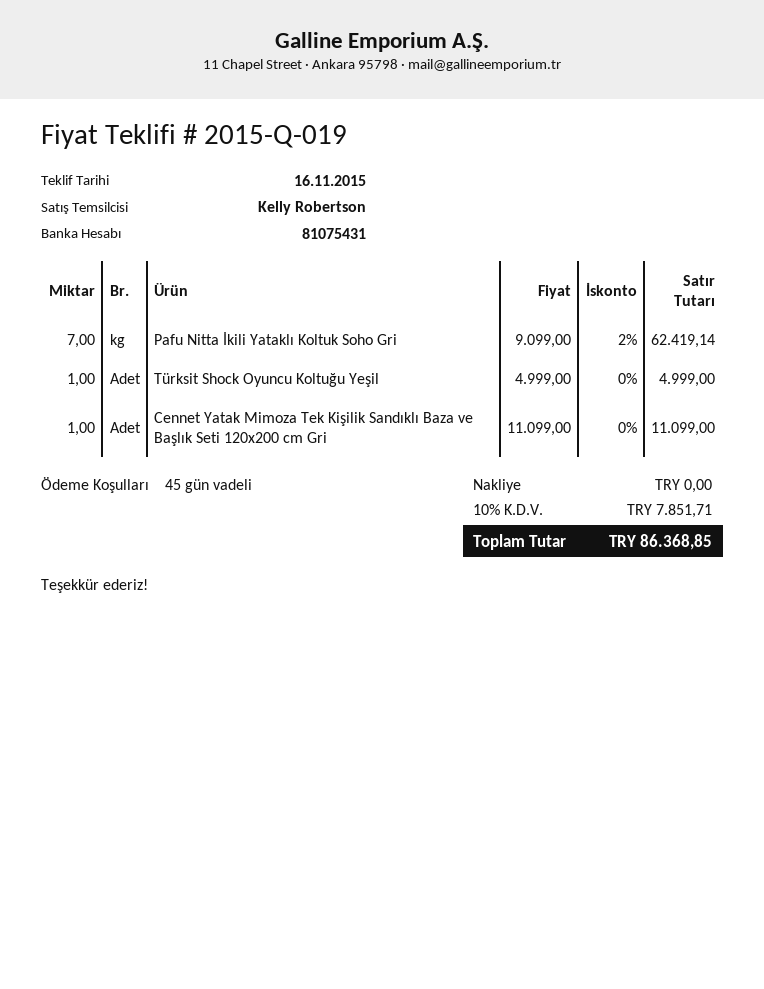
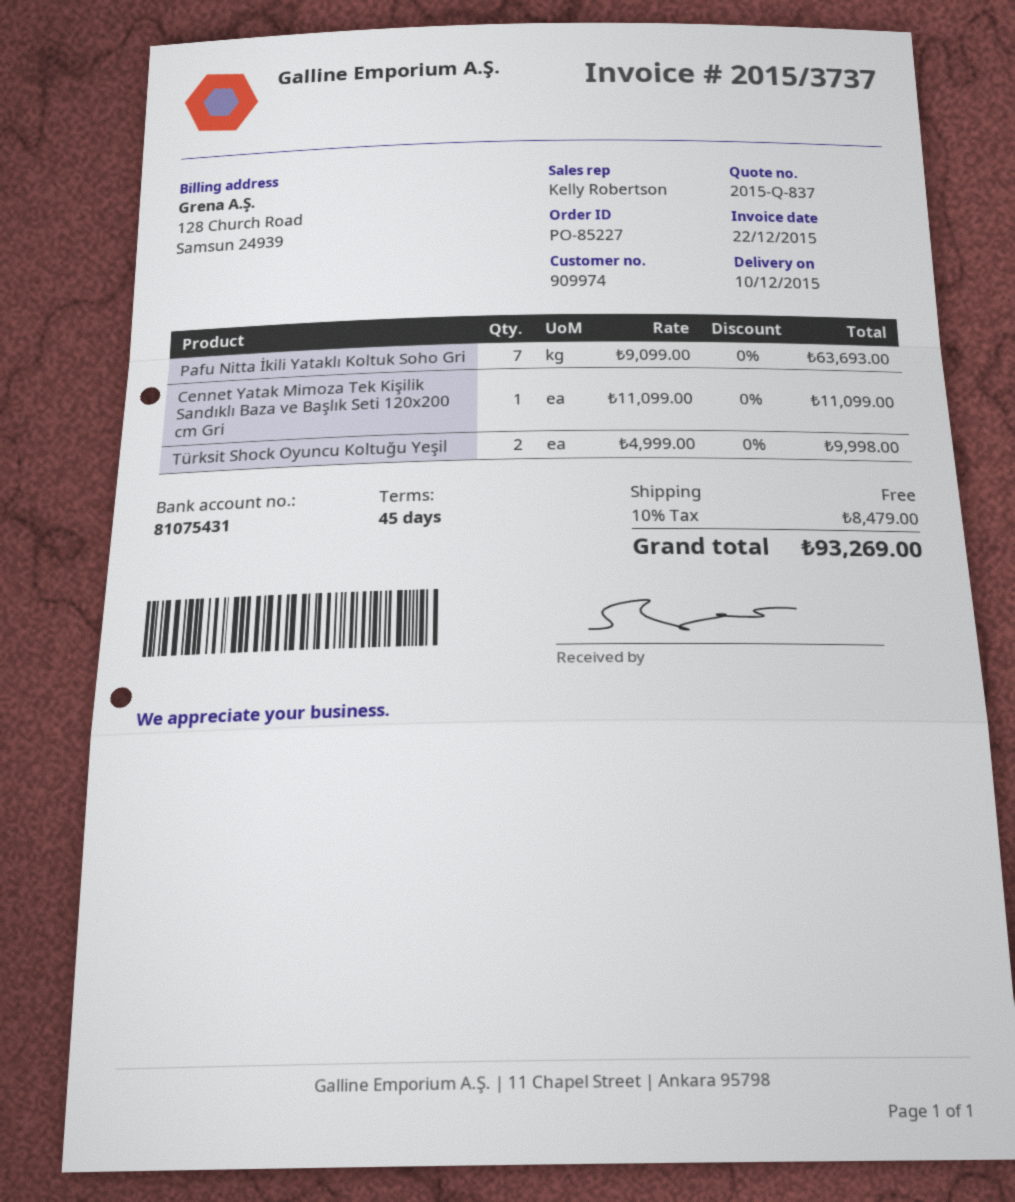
quote number: 2015-Q-019 -> 2015-Q-837
Pafu Nitta İkili Yataklı Koltuk Soho Gri: 7 x 9099.00 - 2% = 62419.14 -> 7 x 9099.00 = 63693.00
Türksit Shock Oyuncu Koltuğu Yeşil: 1 x 4999.00 = 4999.00 -> 2 x 4999.00 = 9998.00
tax: 10% = 7851.71 -> 10% = 8479.00
total: 86368.85 -> 93269.00

